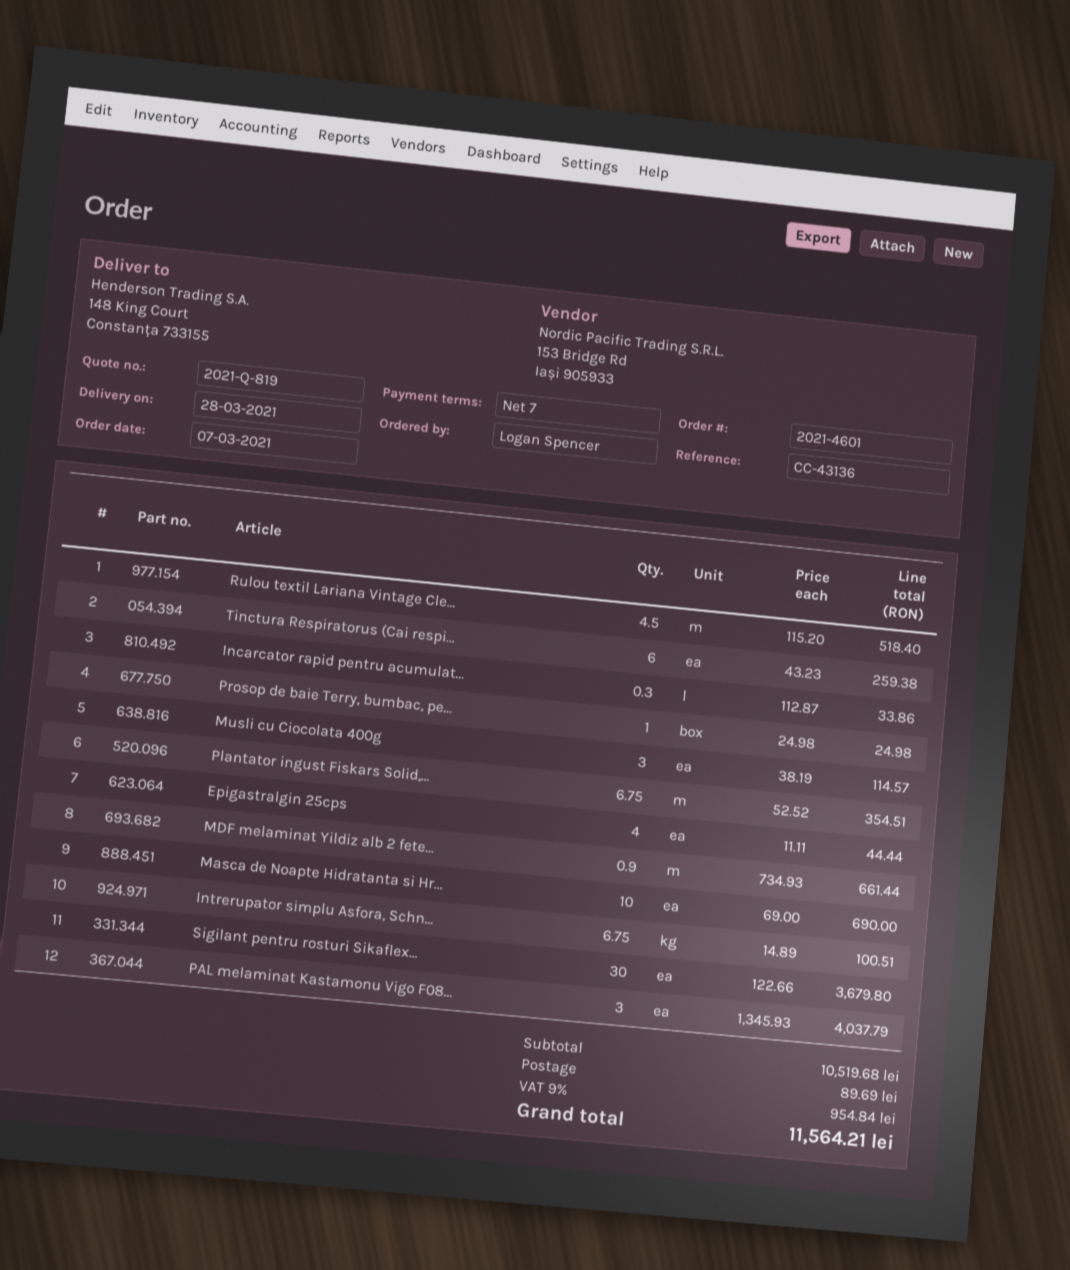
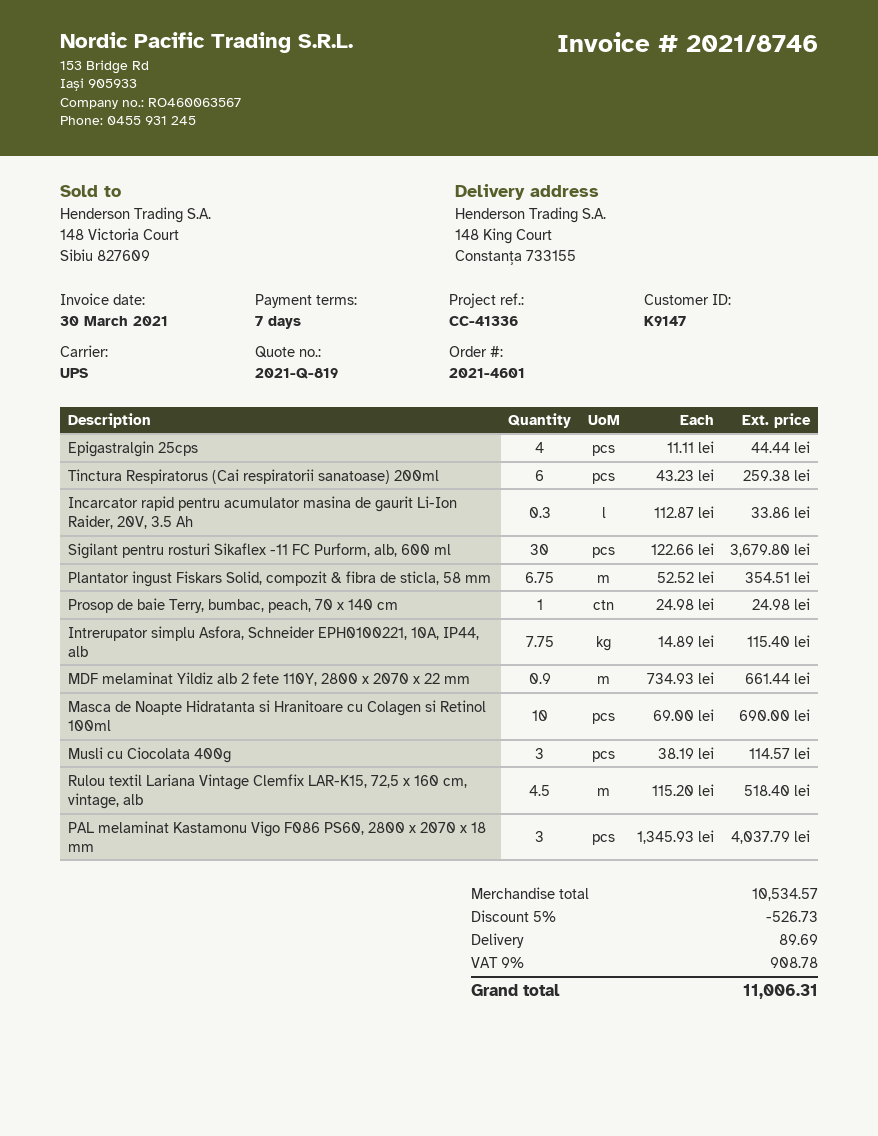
reference: CC-43136 -> CC-41336
Intrerupator simplu Asfora, Schn...: 6.75 x 14.89 = 100.51 -> 7.75 x 14.89 = 115.40
subtotal: 10519.68 -> 10534.57
discount: none -> 5% = 526.73
tax: 9% = 954.84 -> 9% = 908.78
total: 11564.21 -> 11006.31

